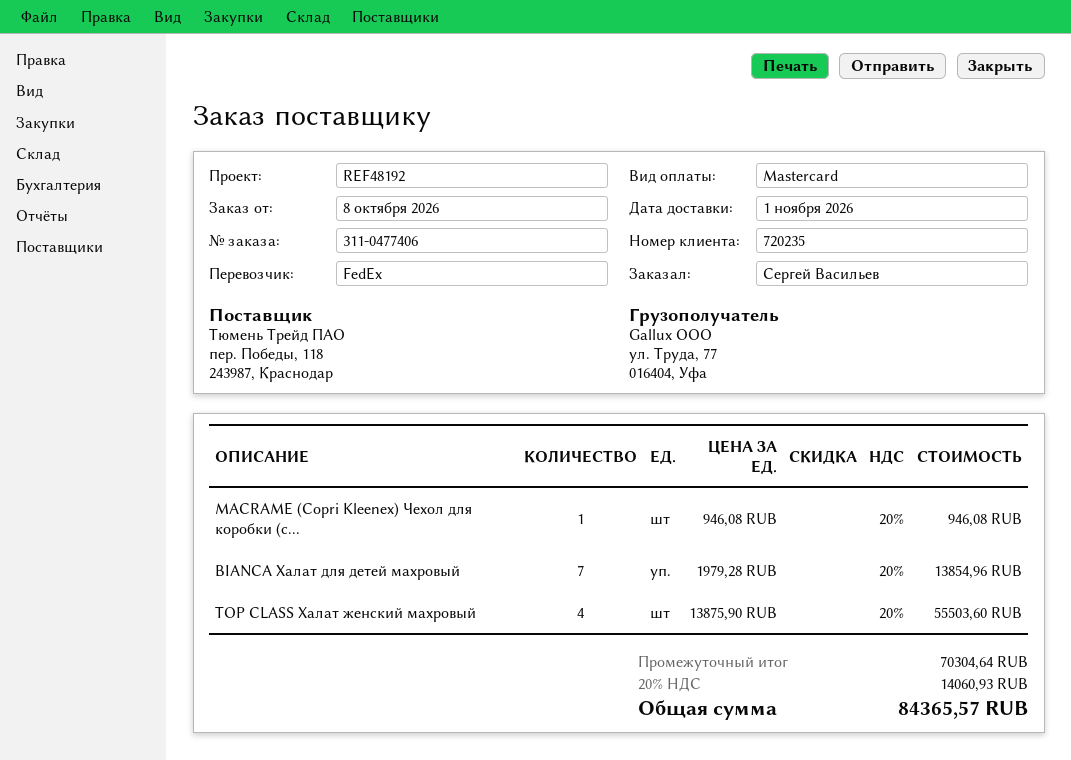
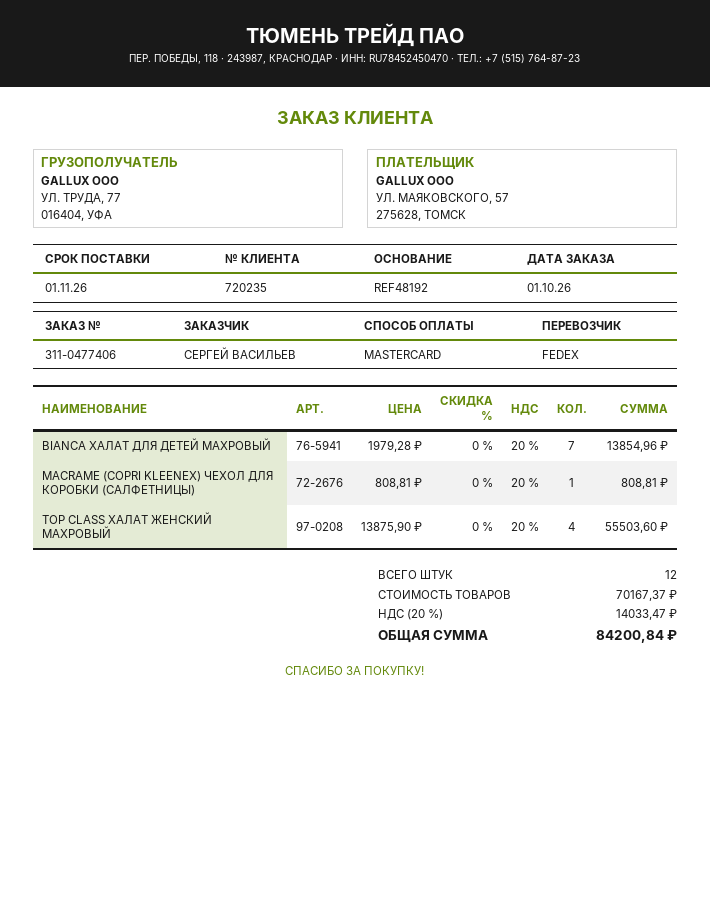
order date: 2026-10-08 -> 2026-10-01
MACRAME (Copri Kleenex) Чехол для коробки (с...: 1 x 946.08 = 946.08 -> 1 x 808.81 = 808.81
subtotal: 70304.64 -> 70167.37
tax: 20% = 14060.93 -> 20% = 14033.47
total: 84365.57 -> 84200.84

